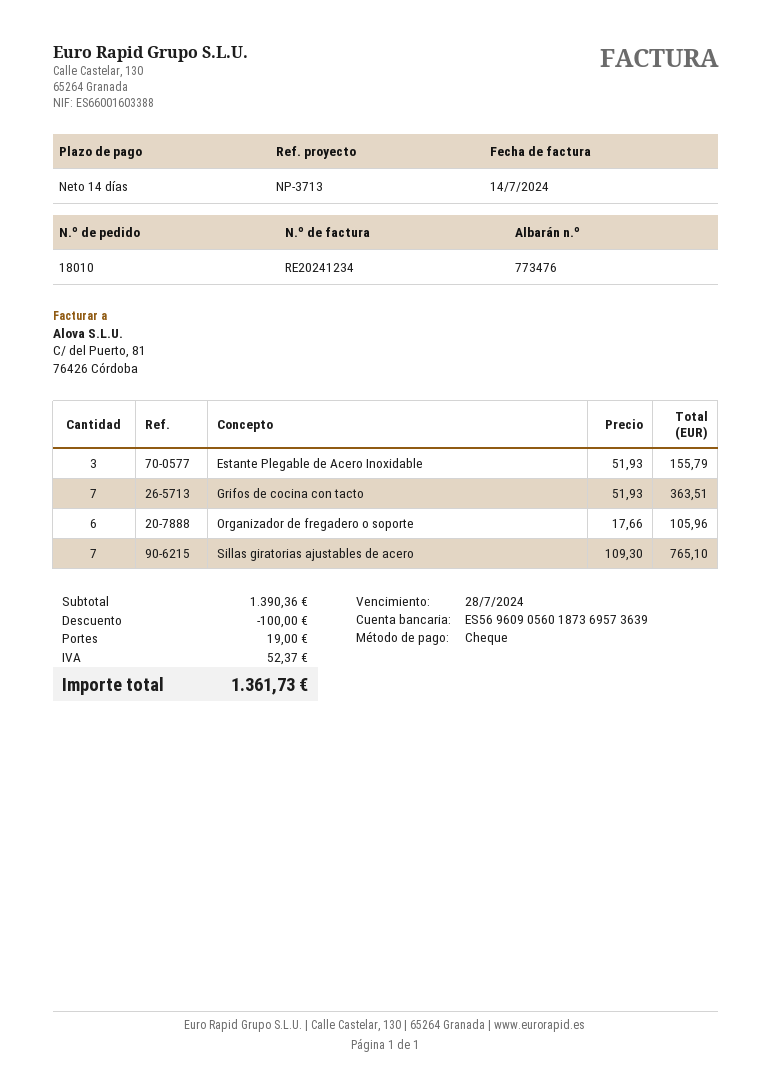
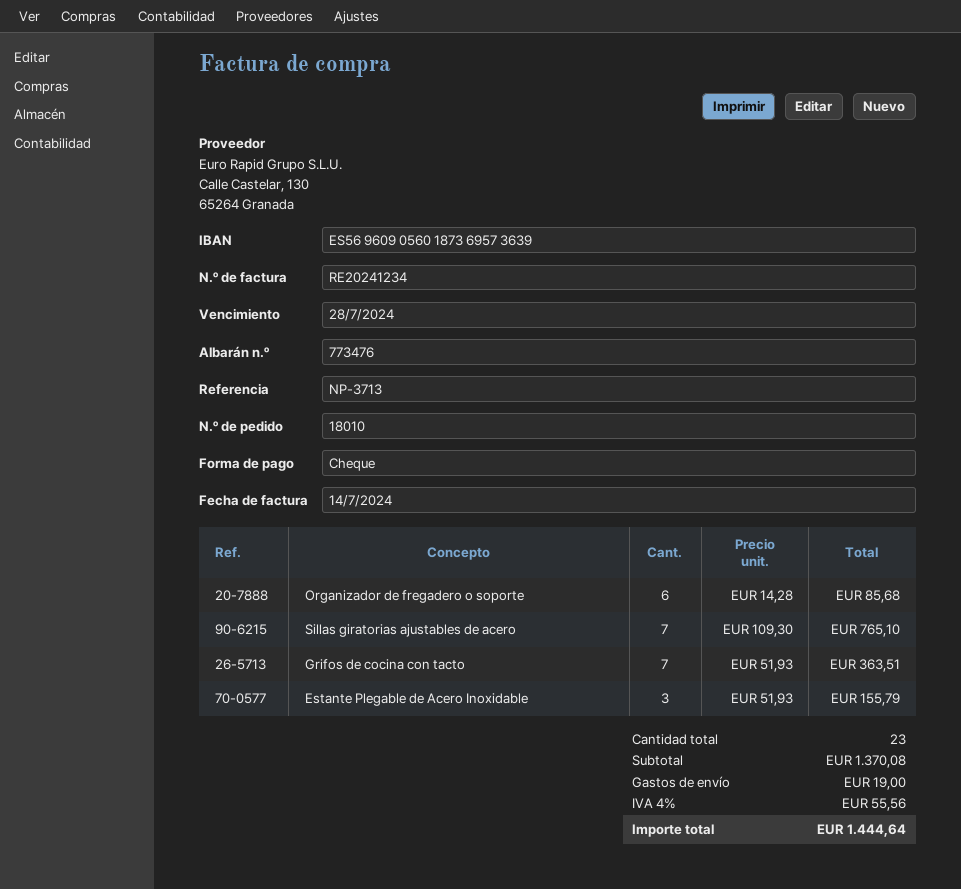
Organizador de fregadero o soporte: 6 x 17.66 = 105.96 -> 6 x 14.28 = 85.68
subtotal: 1390.36 -> 1370.08
discount: 100.00 -> none
tax: 52.37 -> 55.56
total: 1361.73 -> 1444.64

